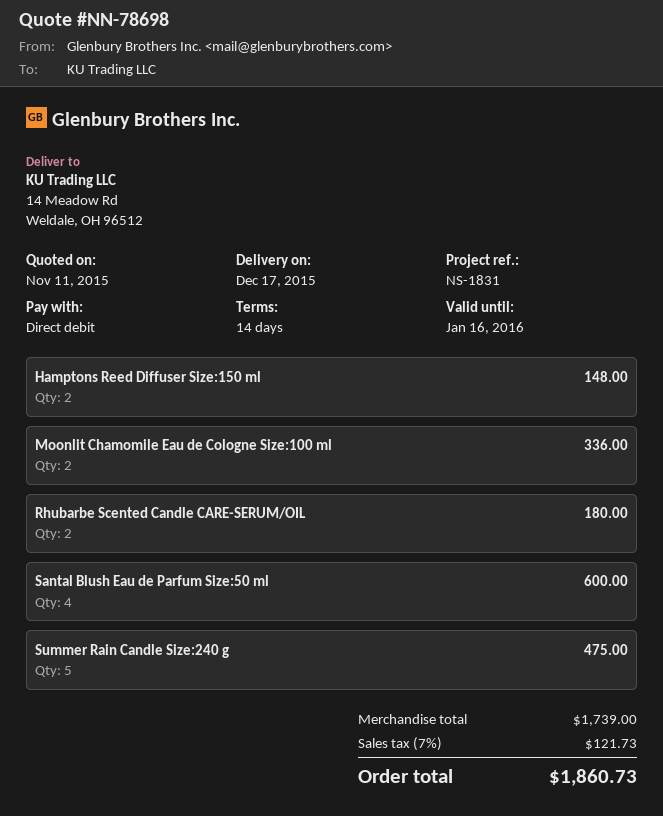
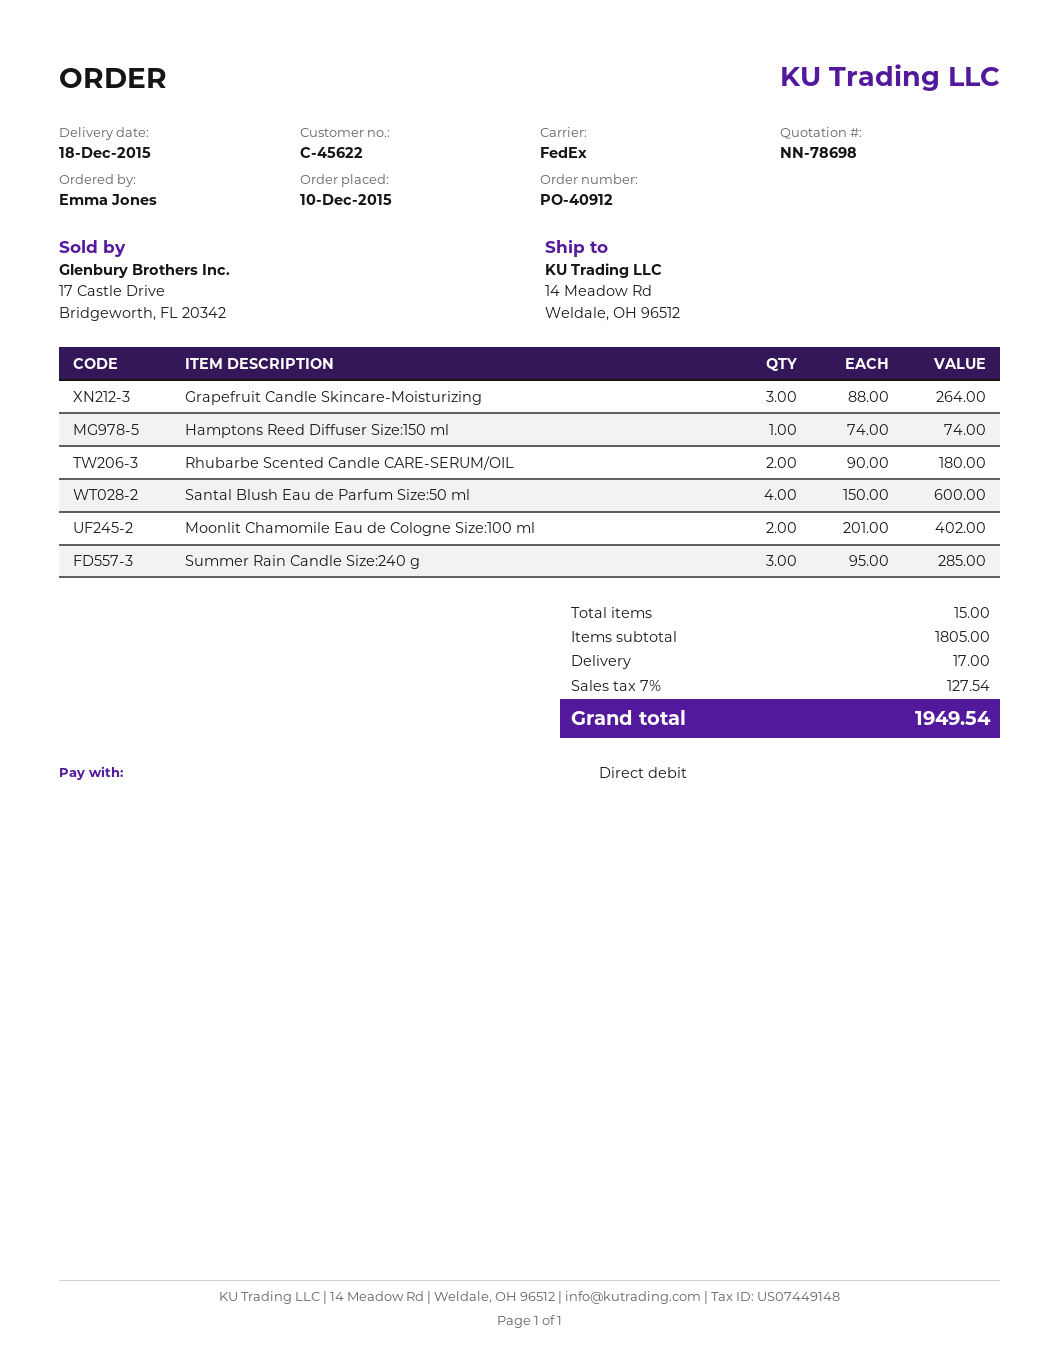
delivery date: 2015-12-17 -> 2015-12-18
Hamptons Reed Diffuser Size:150 ml: 2 for 148.00 -> 1 for 74.00
Moonlit Chamomile Eau de Cologne Size:100 ml: 2 for 336.00 -> 2 for 402.00
Summer Rain Candle Size:240 g: 5 for 475.00 -> 3 for 285.00
Grapefruit Candle Skincare-Moisturizing: none -> 3 for 264.00
subtotal: 1739.00 -> 1805.00
shipping: none -> 17.00
tax: 7% = 121.73 -> 7% = 127.54
total: 1860.73 -> 1949.54

